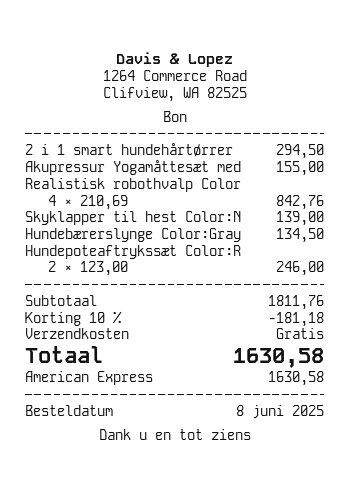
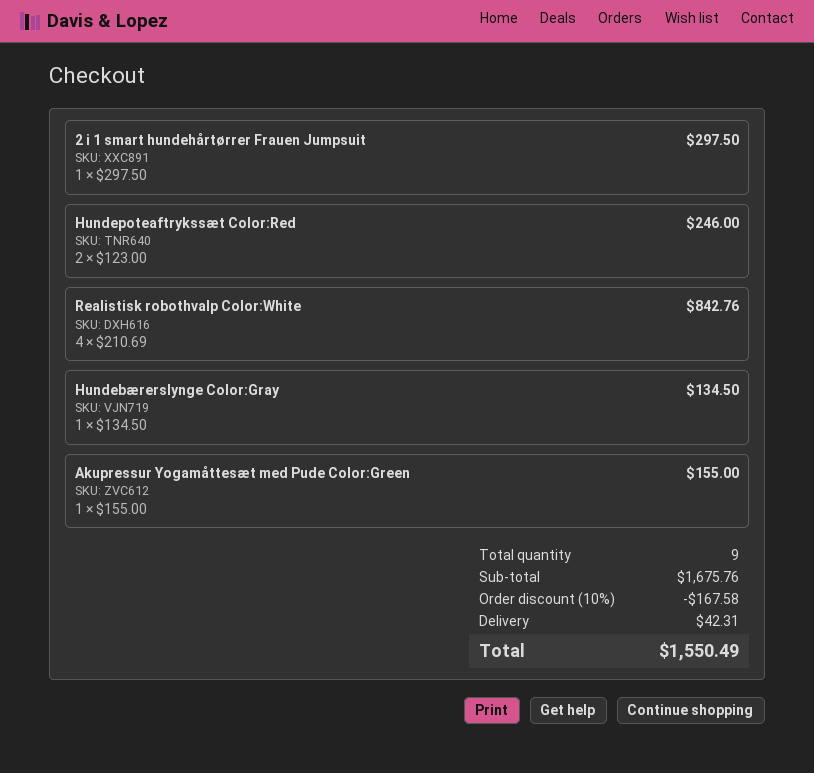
2 i 1 smart hundehårtørrer: 1 x 294.50 = 294.50 -> 1 x 297.50 = 297.50
Skyklapper til hest Color:N: 1 x 139.00 = 139.00 -> none
subtotal: 1811.76 -> 1675.76
discount: 10% = 181.18 -> 10% = 167.58
shipping: 0.00 -> 42.31
total: 1630.58 -> 1550.49

